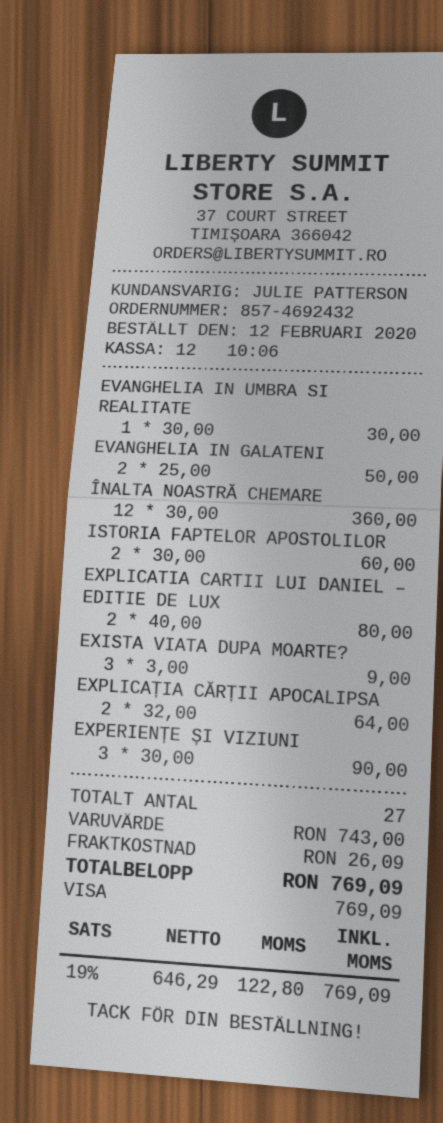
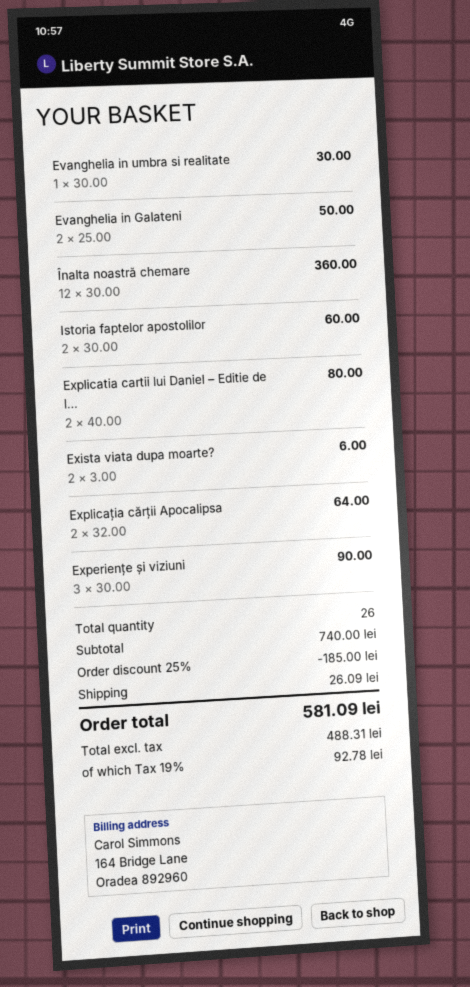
EXISTA VIATA DUPA MOARTE?: 3 x 3.00 = 9.00 -> 2 x 3.00 = 6.00
total quantity: 27 -> 26
subtotal: 743.00 -> 740.00
discount: none -> 25% = 185.00
net: 646.29 -> 488.31
tax: 19% = 122.80 -> 19% = 92.78
total: 769.09 -> 581.09

